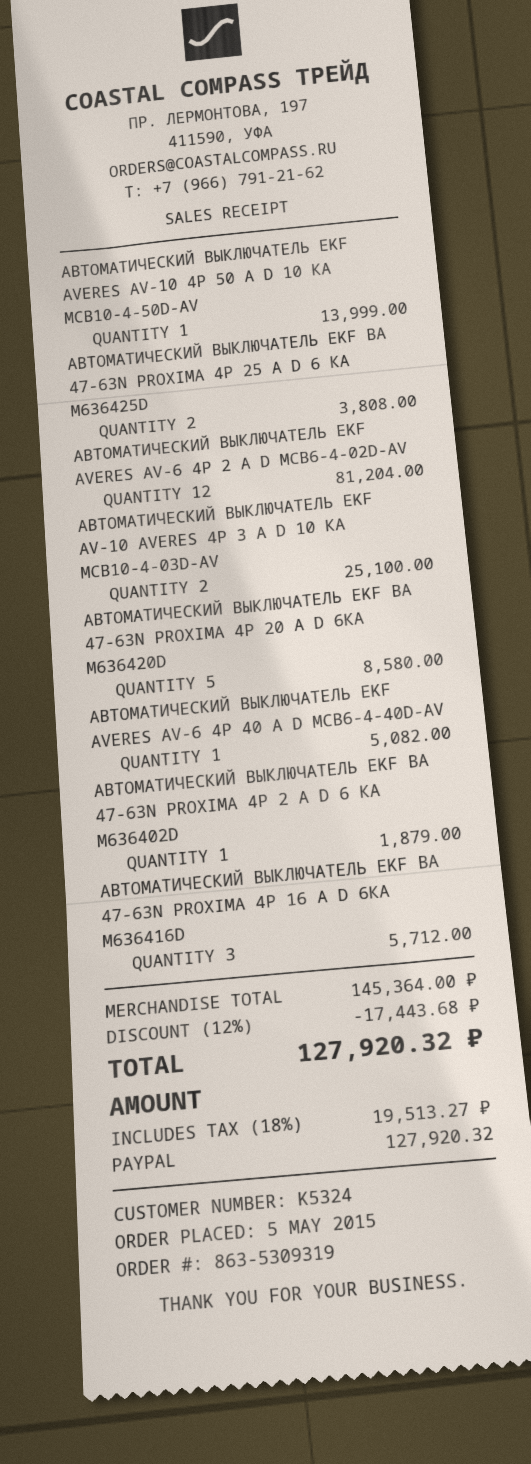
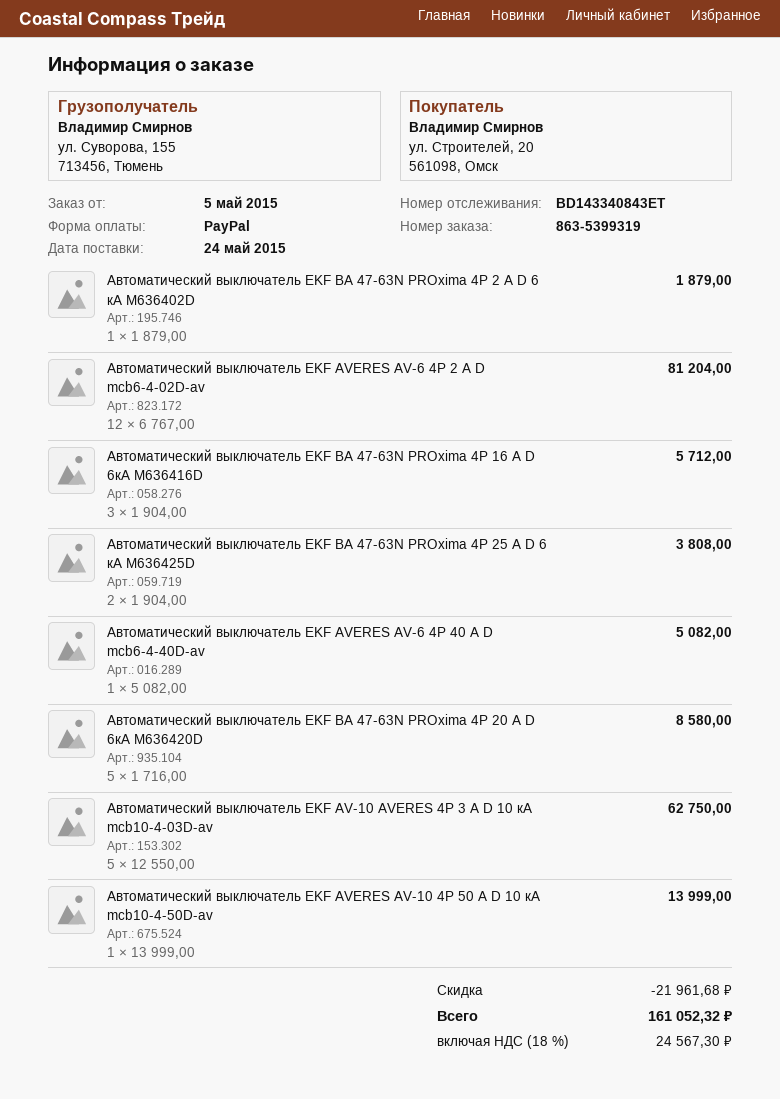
order number: 863-5309319 -> 863-5399319
АВТОМАТИЧЕСКИЙ ВЫКЛЮЧАТЕЛЬ EKF AV-10 AVERES 4P 3 А D 10 КА MCB10-4-03D-AV: 2 for 25100.00 -> 5 for 62750.00
discount: 17443.68 -> 21961.68
tax: 18% = 19513.27 -> 18% = 24567.30
total: 127920.32 -> 161052.32

